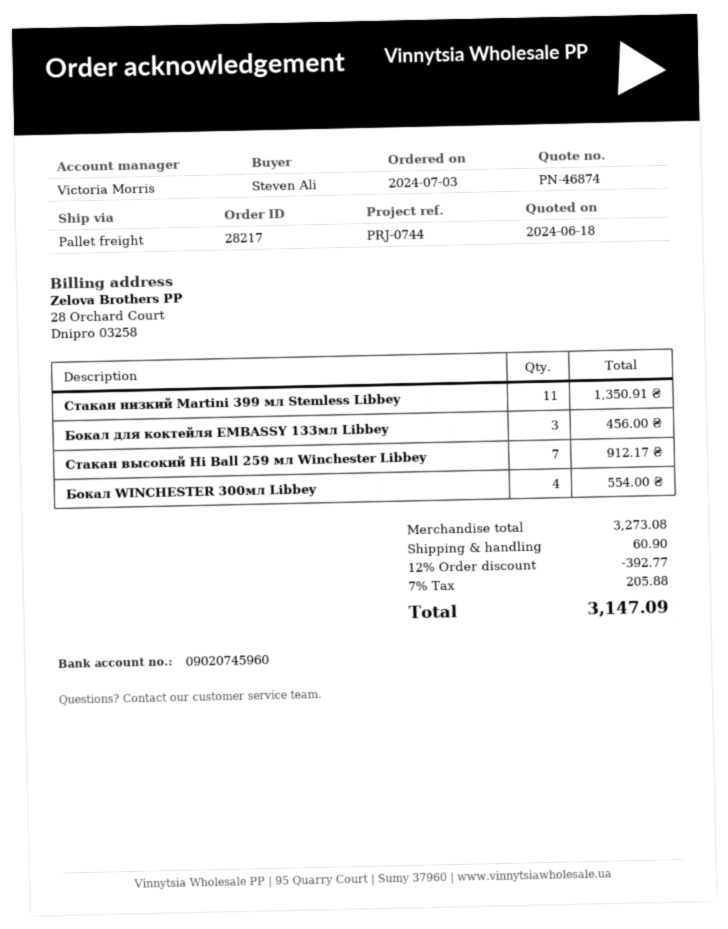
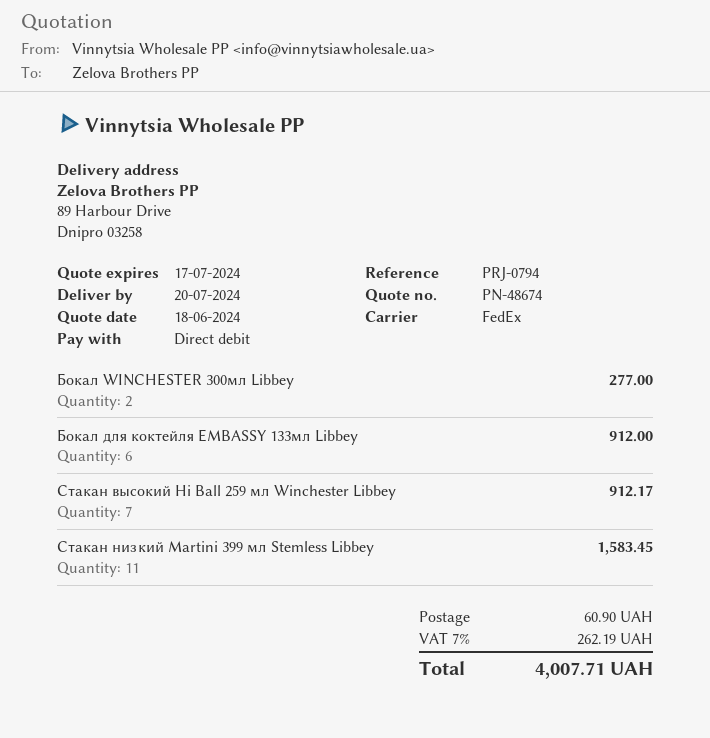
quote number: PN-46874 -> PN-48674
reference: PRJ-0744 -> PRJ-0794
shipping method: pallet freight -> FedEx
Стакан низкий Martini 399 мл Stemless Libbey: 11 for 1350.91 -> 11 for 1583.45
Бокал для коктейля EMBASSY 133мл Libbey: 3 for 456.00 -> 6 for 912.00
Бокал WINCHESTER 300мл Libbey: 4 for 554.00 -> 2 for 277.00
discount: 12% = 392.77 -> none
tax: 7% = 205.88 -> 7% = 262.19
total: 3147.09 -> 4007.71

